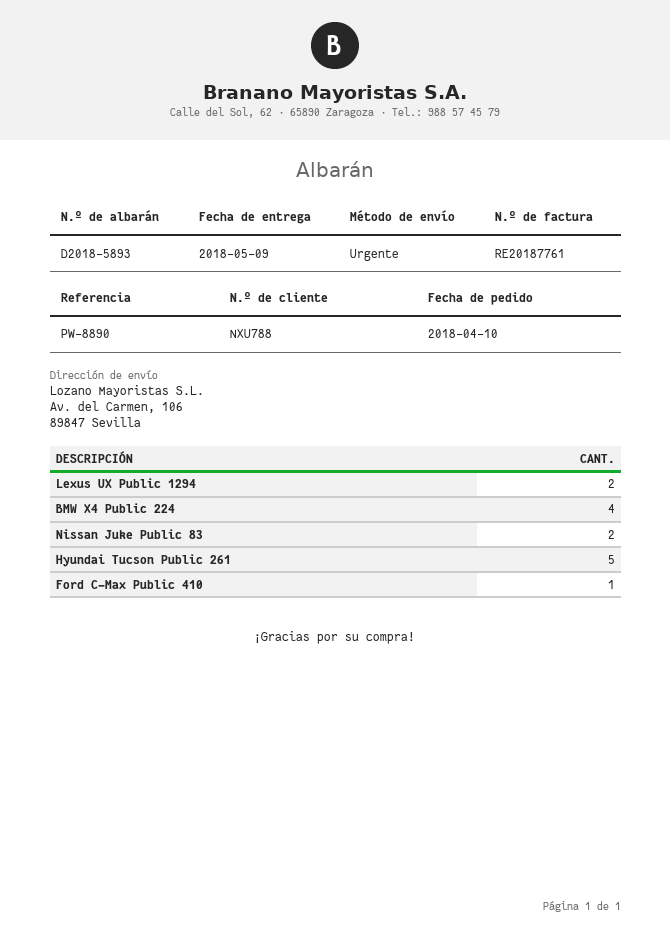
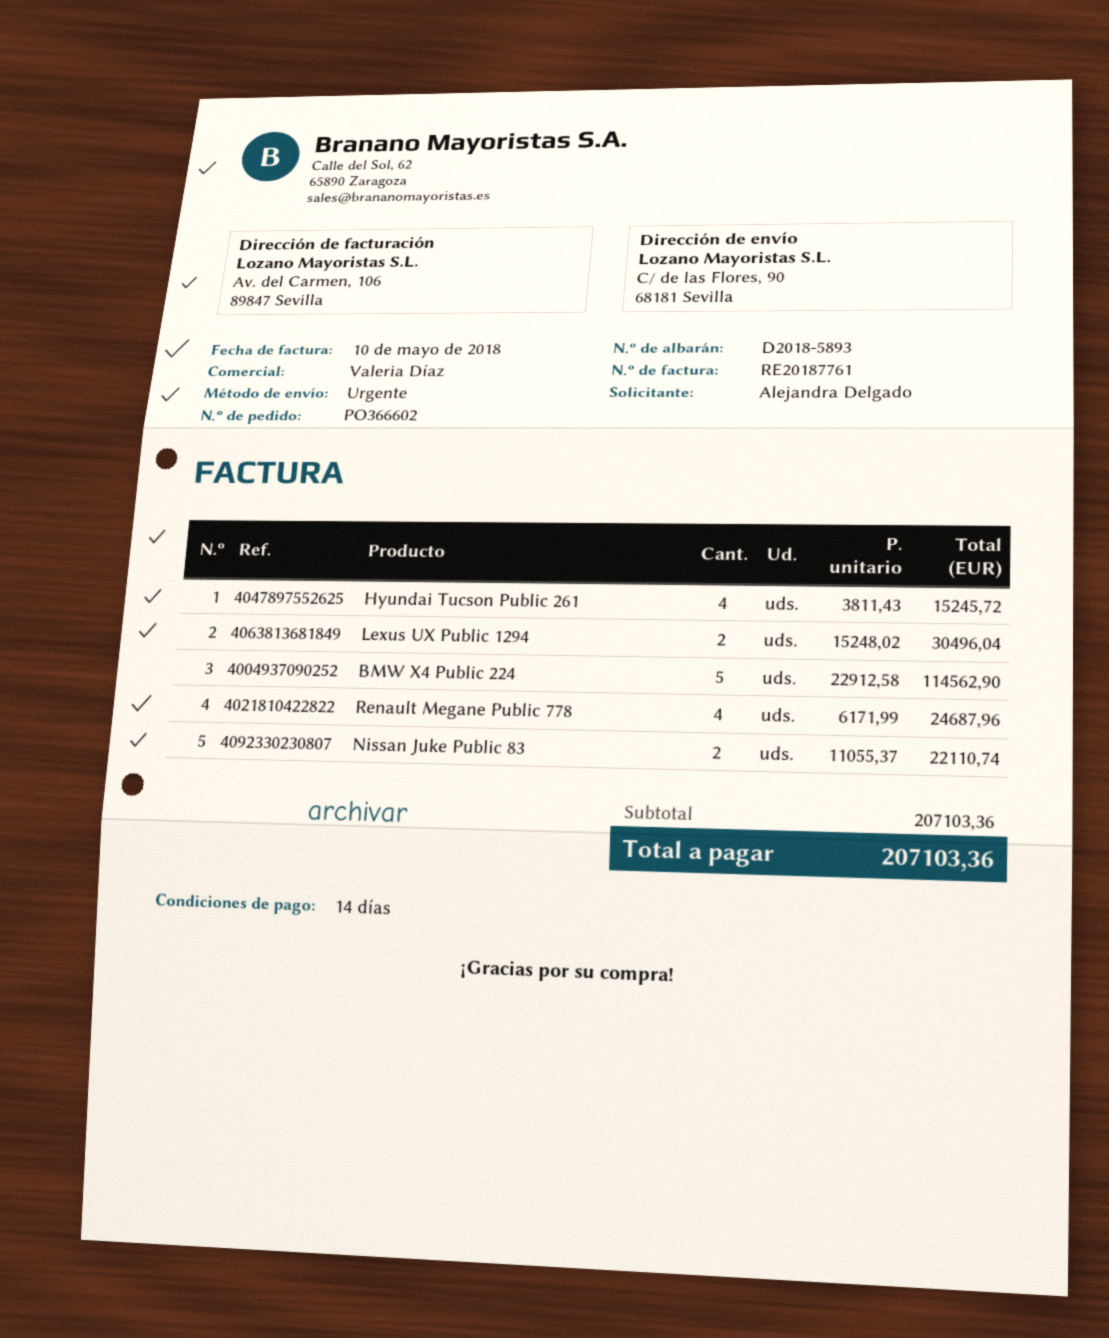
ship to: Av. del Carmen, 106, 89847 Sevilla -> C/ de las Flores, 90, 68181 Sevilla
BMW X4 Public 224: 4 -> 5
Hyundai Tucson Public 261: 5 -> 4
Ford C-Max Public 410: 1 -> none
Renault Megane Public 778: none -> 4

